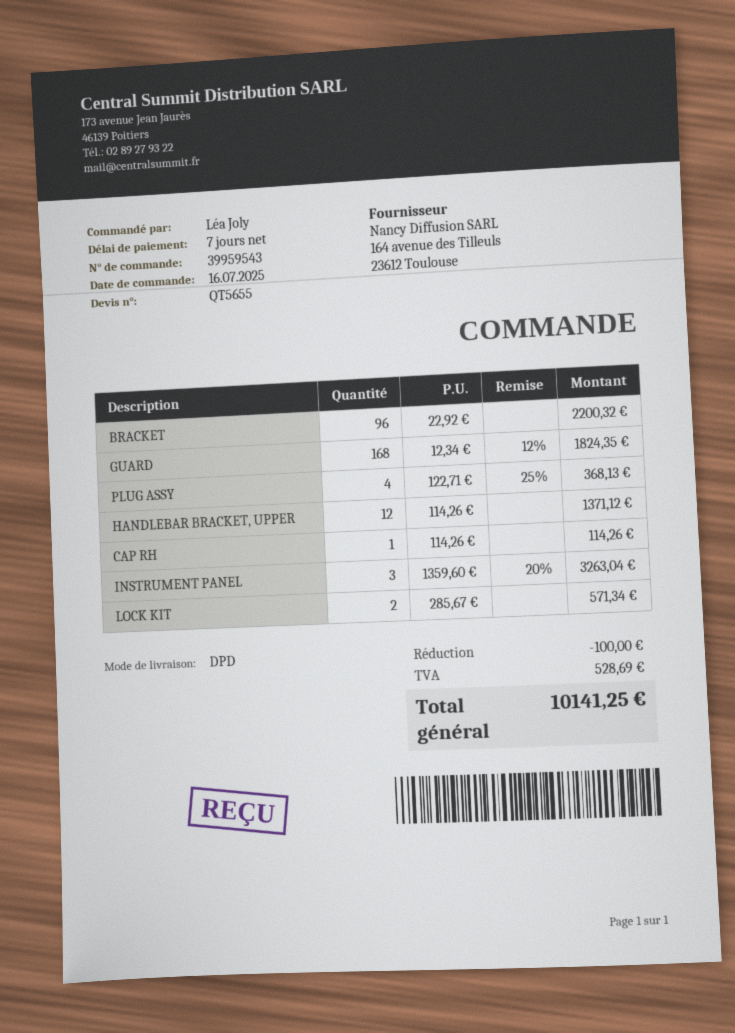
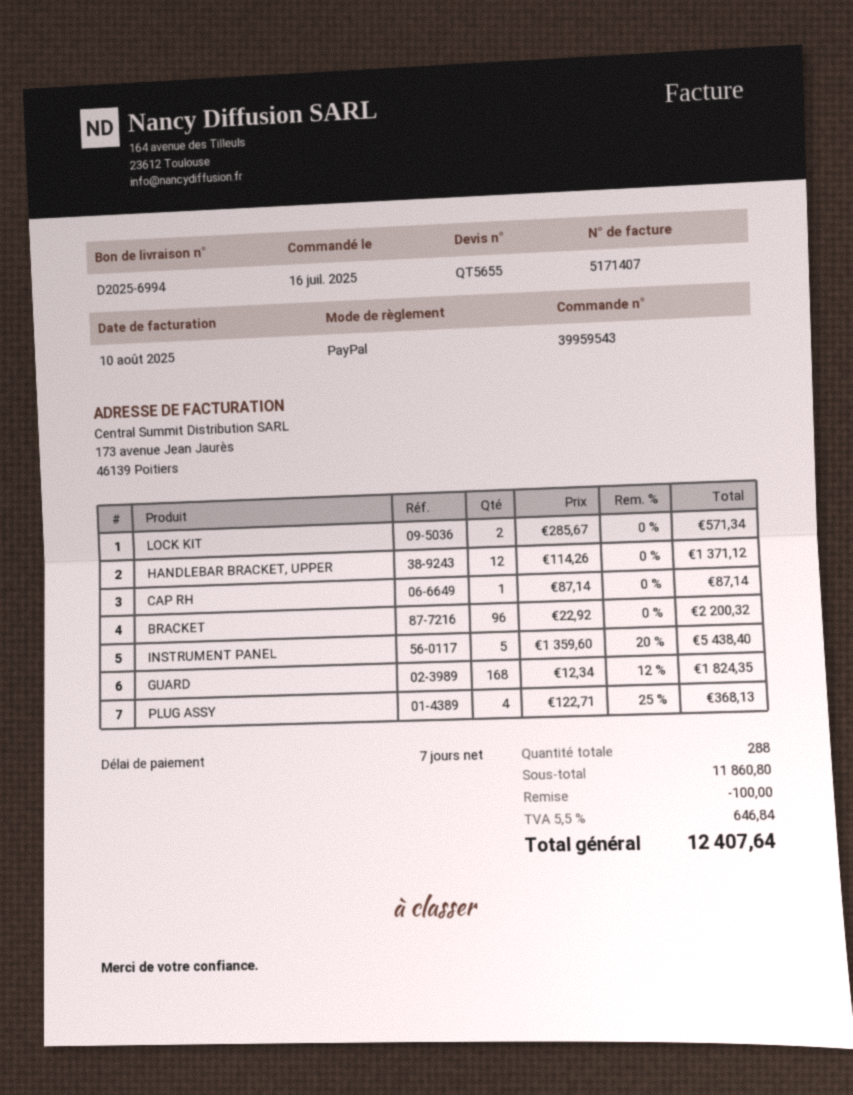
CAP RH: 1 x 114.26 = 114.26 -> 1 x 87.14 = 87.14
INSTRUMENT PANEL: 3 x 1359.60 - 20% = 3263.04 -> 5 x 1359.60 - 20% = 5438.40
tax: 528.69 -> 646.84
total: 10141.25 -> 12407.64

